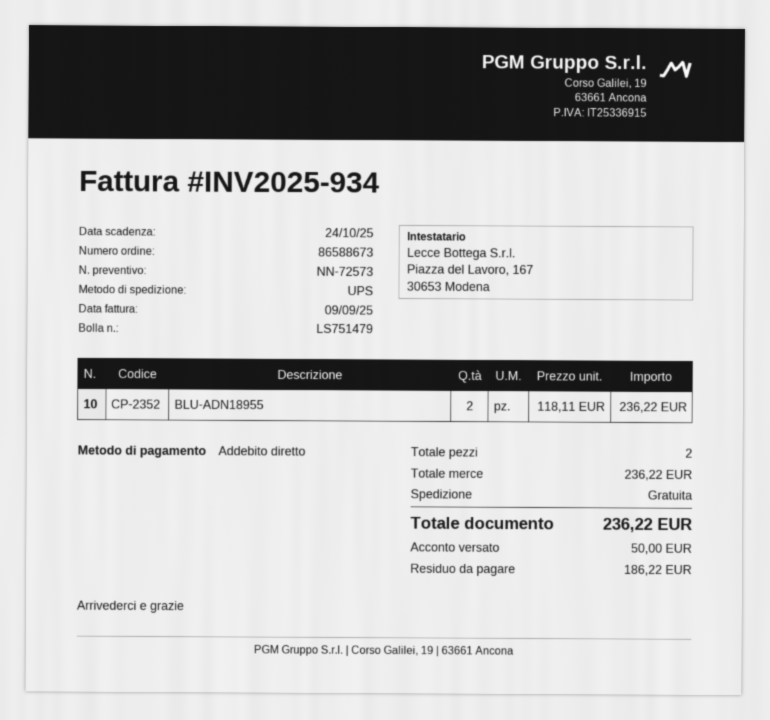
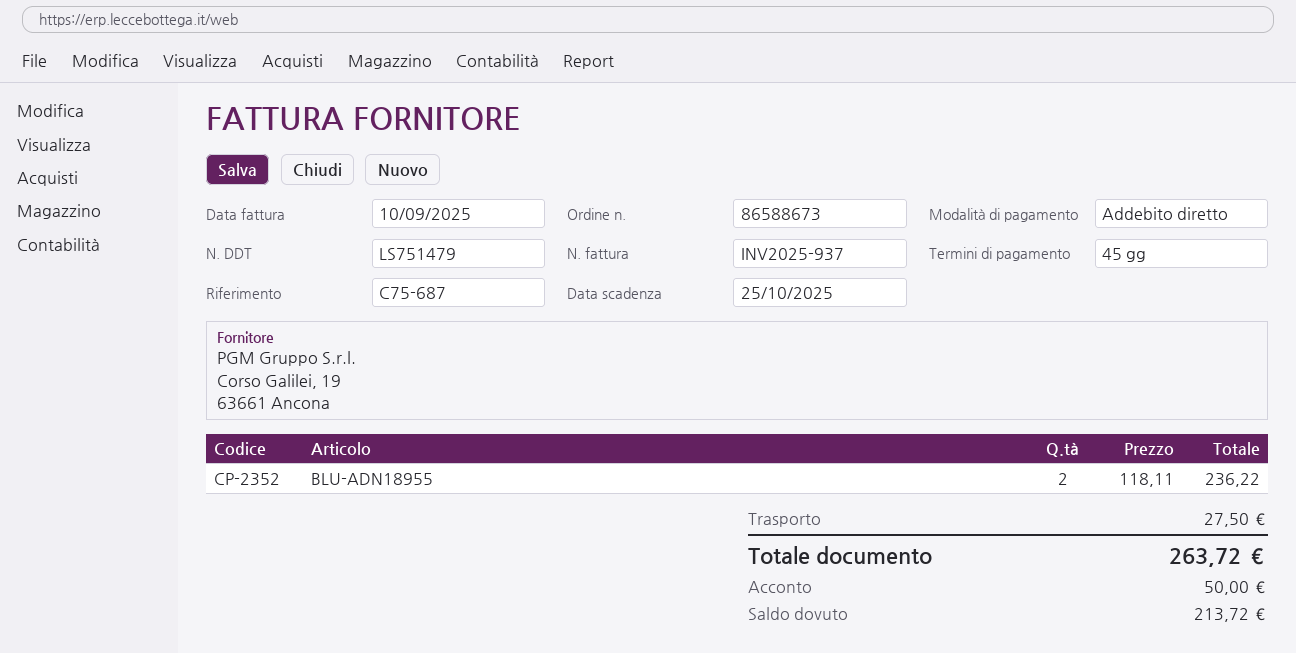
invoice number: INV2025-934 -> INV2025-937
invoice date: 2025-09-09 -> 2025-09-10
due date: 2025-10-24 -> 2025-10-25
shipping: 0.00 -> 27.50
total: 236.22 -> 263.72
balance: 186.22 -> 213.72

